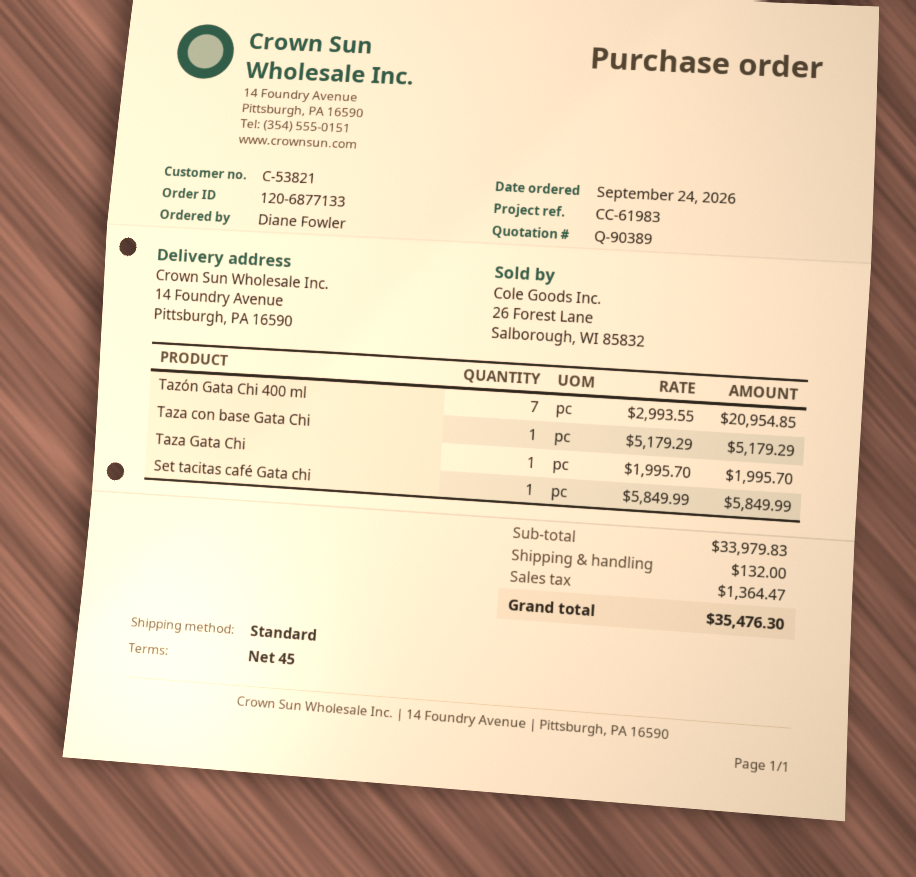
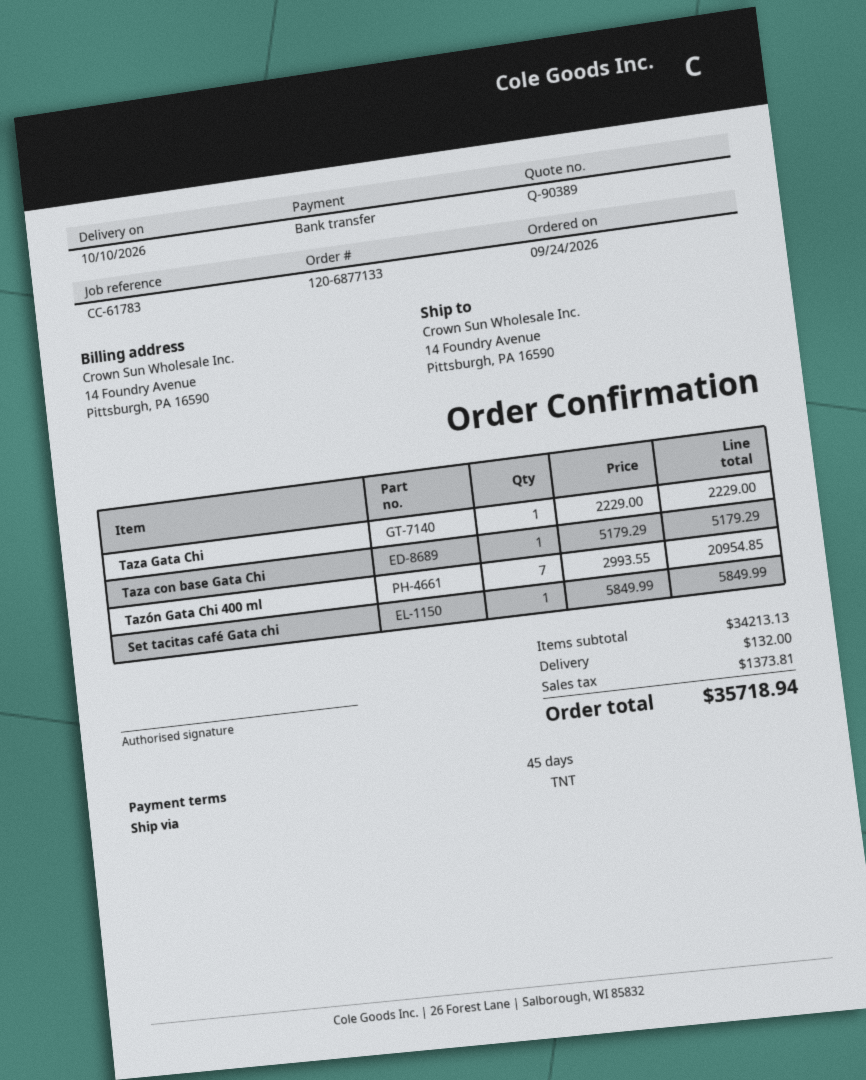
reference: CC-61983 -> CC-61783
shipping method: standard -> TNT
Taza Gata Chi: 1 x 1995.70 = 1995.70 -> 1 x 2229.00 = 2229.00
subtotal: 33979.83 -> 34213.13
tax: 1364.47 -> 1373.81
total: 35476.30 -> 35718.94

